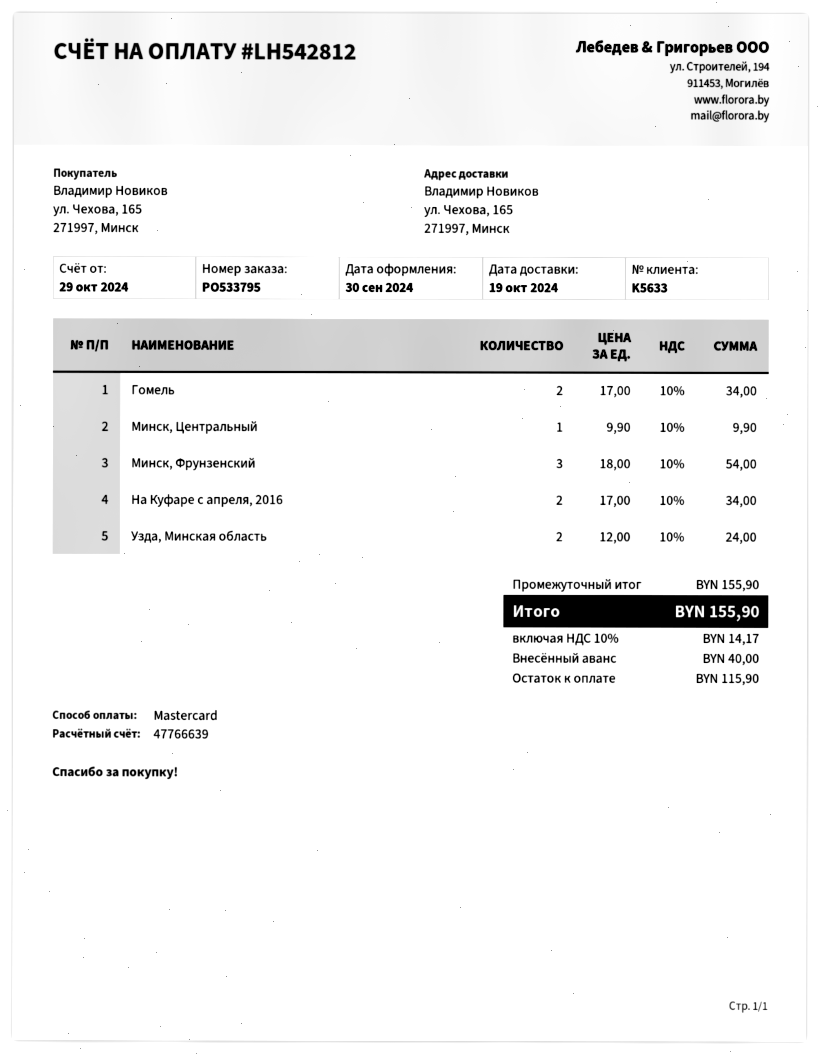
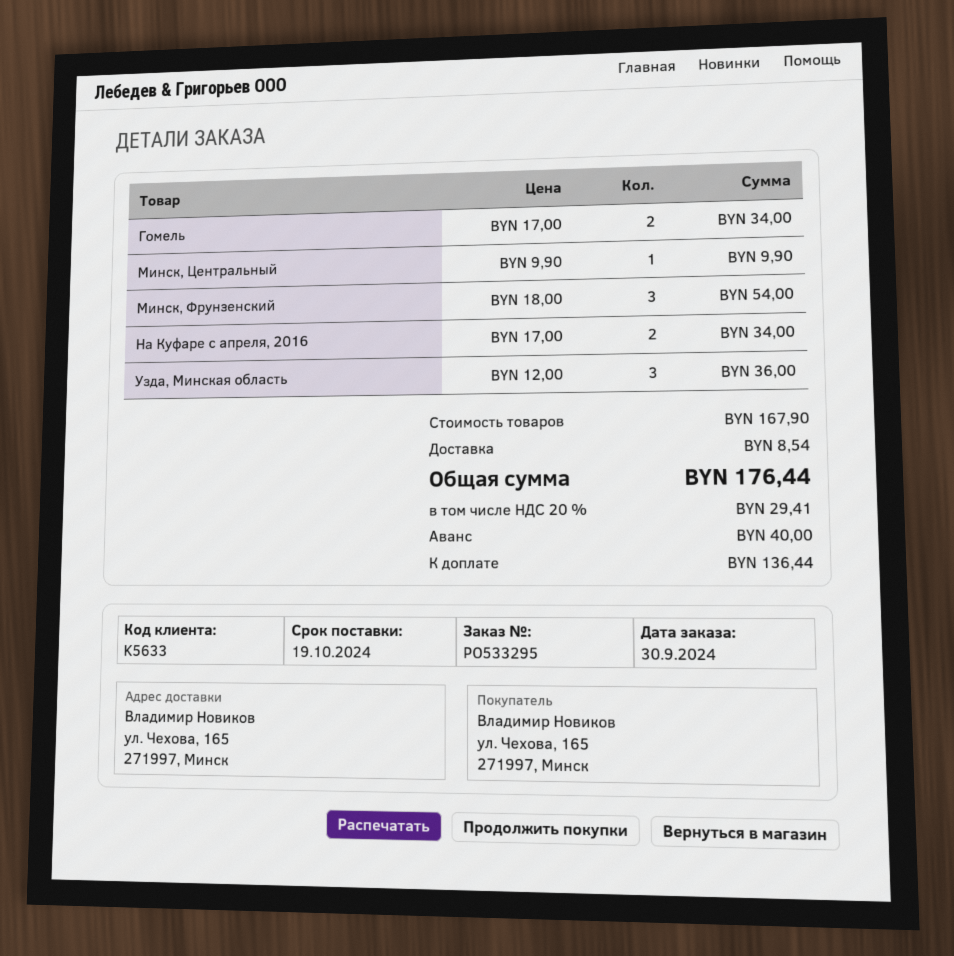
order number: PO533795 -> PO533295
Узда, Минская область: 2 x 12.00 = 24.00 -> 3 x 12.00 = 36.00
subtotal: 155.90 -> 167.90
shipping: none -> 8.54
tax: 10% = 14.17 -> 20% = 29.41
total: 155.90 -> 176.44
balance: 115.90 -> 136.44

